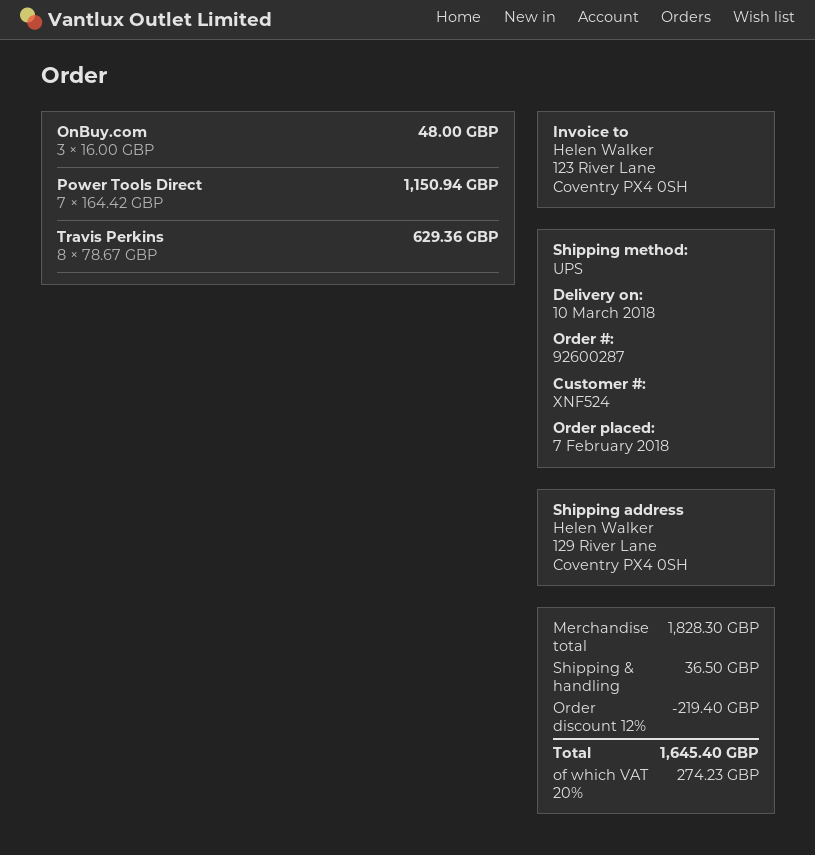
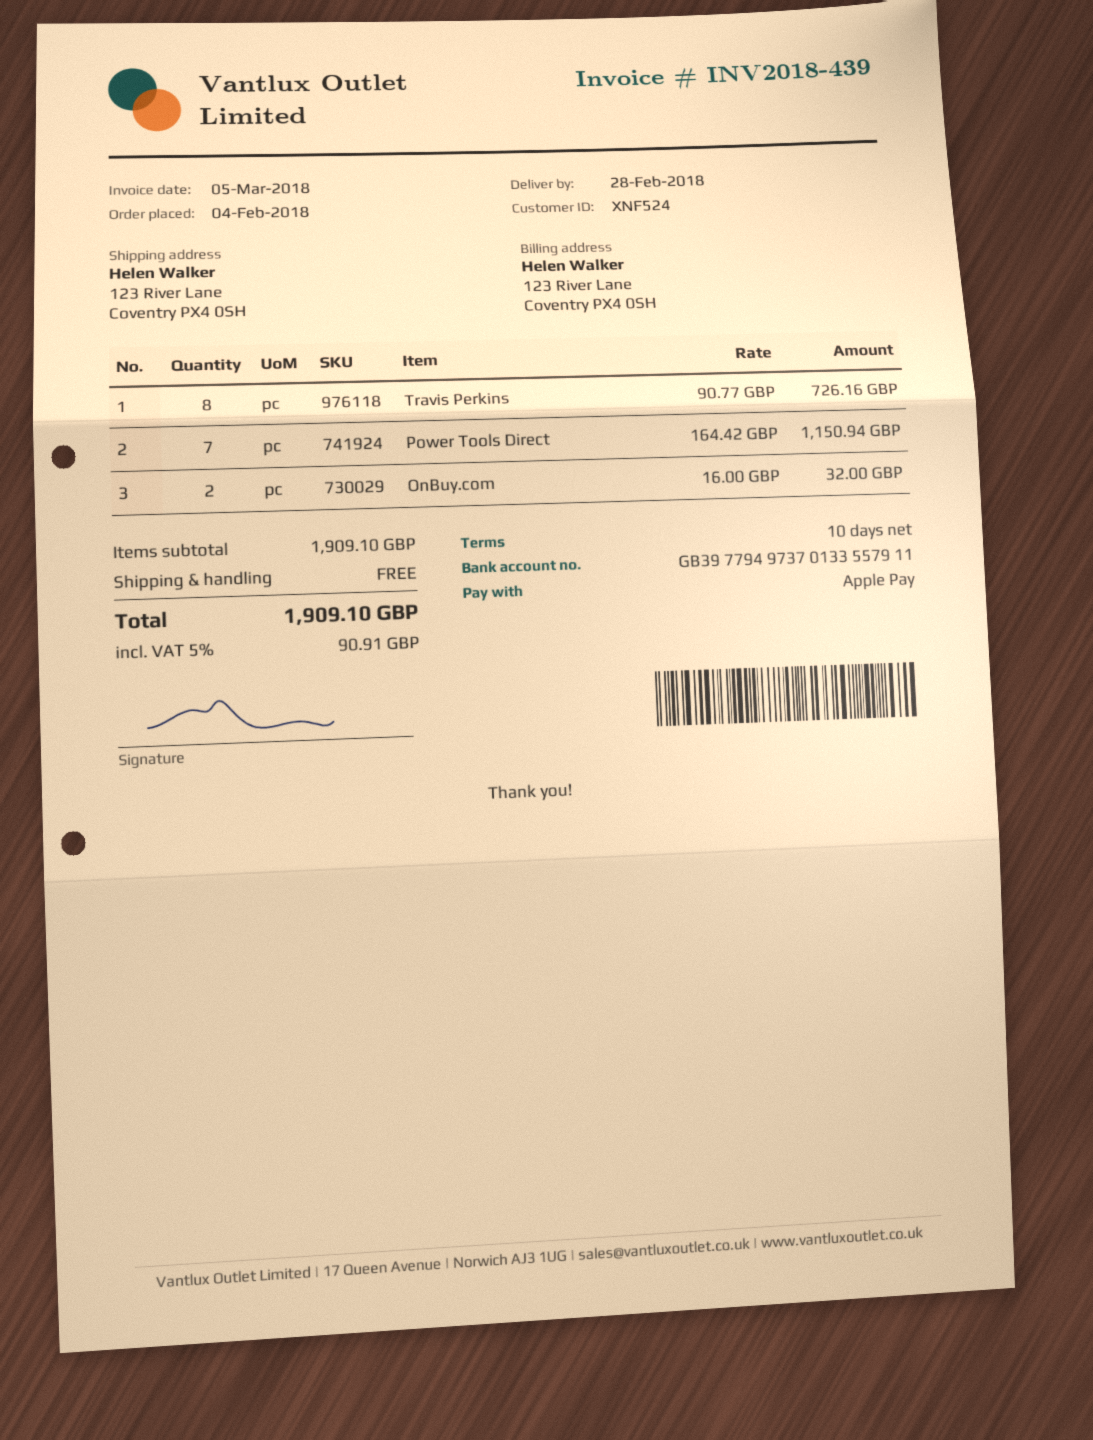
order date: 2018-02-07 -> 2018-02-04
delivery date: 2018-03-10 -> 2018-02-28
ship to: 129 River Lane, Coventry PX4 0SH -> 123 River Lane, Coventry PX4 0SH
OnBuy.com: 3 x 16.00 = 48.00 -> 2 x 16.00 = 32.00
Travis Perkins: 8 x 78.67 = 629.36 -> 8 x 90.77 = 726.16
subtotal: 1828.30 -> 1909.10
discount: 12% = 219.40 -> none
shipping: 36.50 -> 0.00
tax: 20% = 274.23 -> 5% = 90.91
total: 1645.40 -> 1909.10

